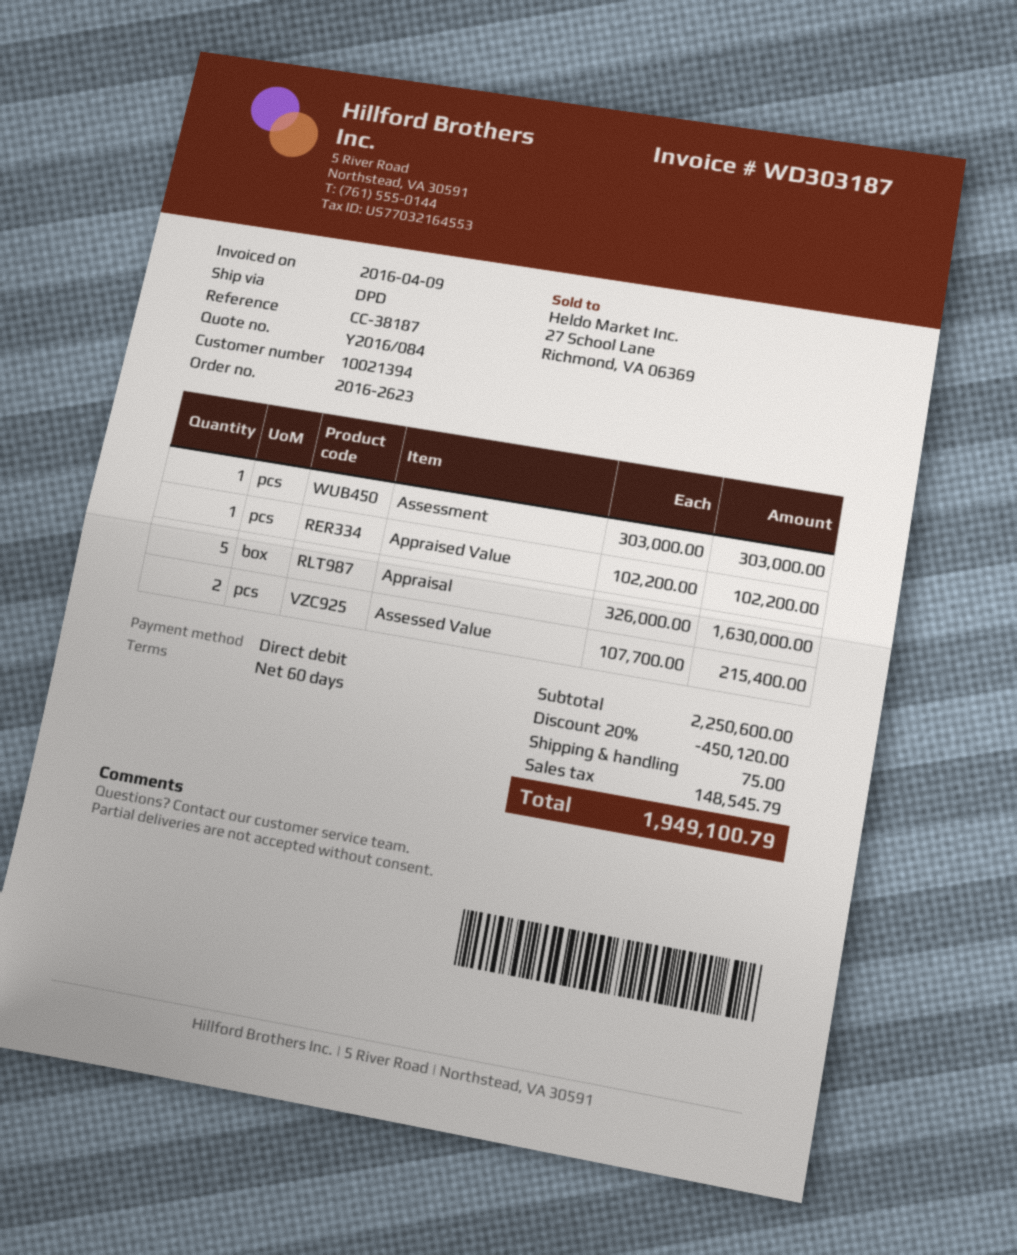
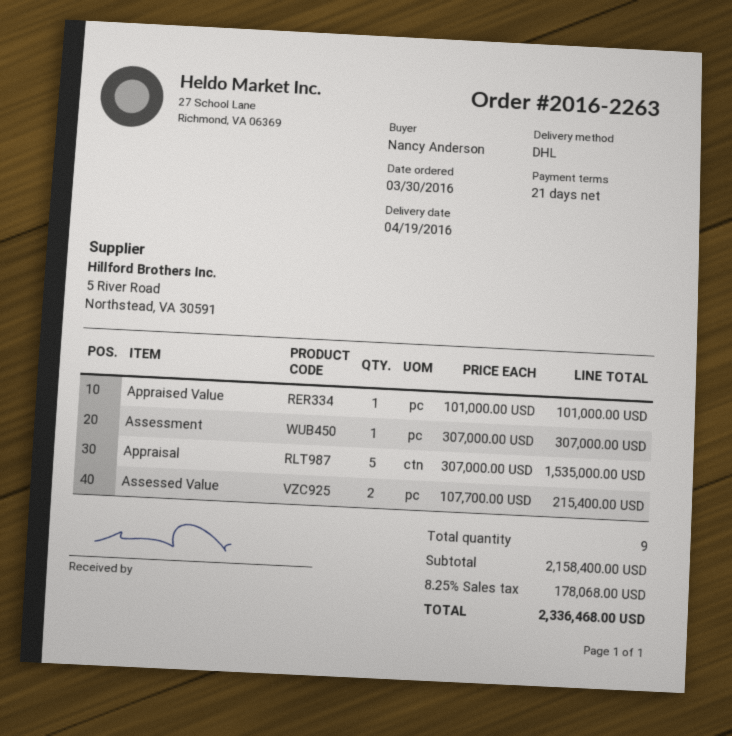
order number: 2016-2623 -> 2016-2263
payment terms: 60 days -> 21 days
shipping method: DPD -> DHL
Assessment: 1 x 303000.00 = 303000.00 -> 1 x 307000.00 = 307000.00
Appraised Value: 1 x 102200.00 = 102200.00 -> 1 x 101000.00 = 101000.00
Appraisal: 5 x 326000.00 = 1630000.00 -> 5 x 307000.00 = 1535000.00
subtotal: 2250600.00 -> 2158400.00
discount: 20% = 450120.00 -> none
shipping: 75.00 -> none
tax: 148545.79 -> 178068.00
total: 1949100.79 -> 2336468.00

